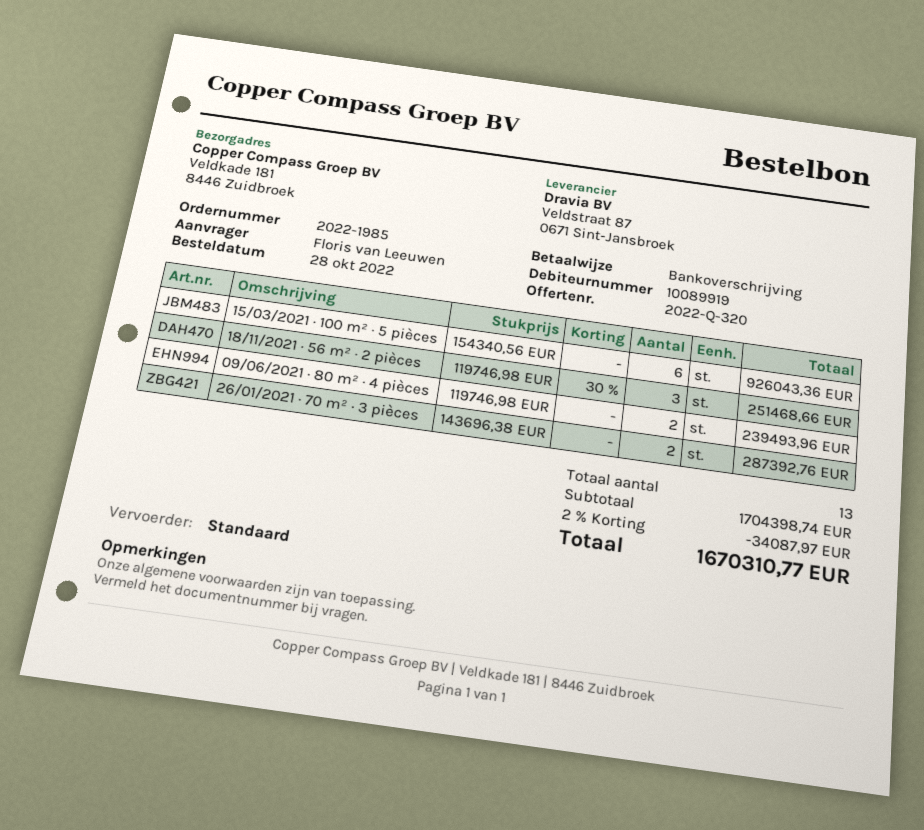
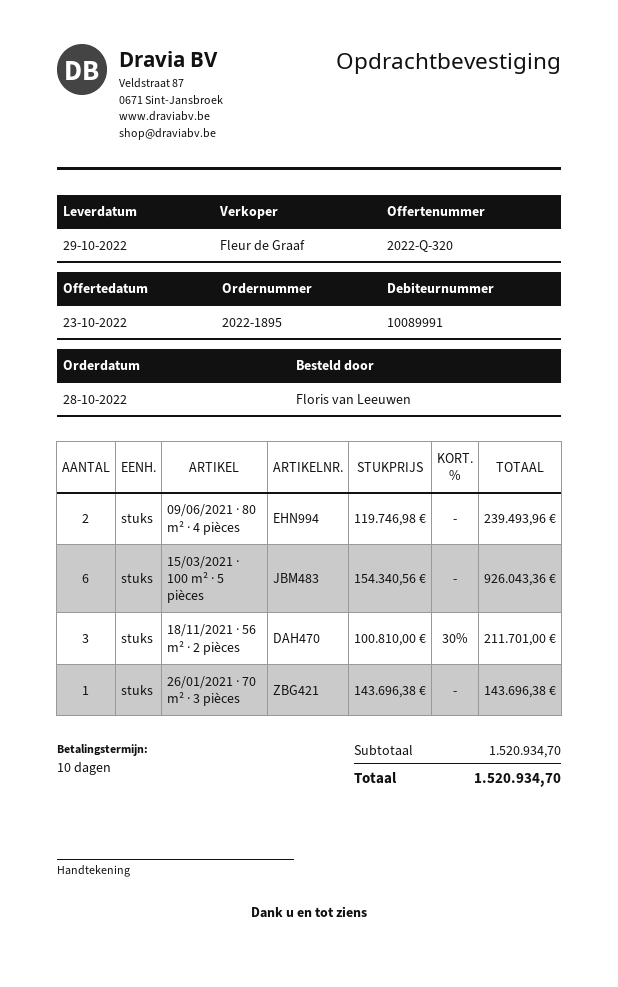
order number: 2022-1985 -> 2022-1895
customer number: 10089919 -> 10089991
18/11/2021 · 56 m² · 2 pièces: 3 x 119746.98 - 30% = 251468.66 -> 3 x 100810.00 - 30% = 211701.00
26/01/2021 · 70 m² · 3 pièces: 2 x 143696.38 = 287392.76 -> 1 x 143696.38 = 143696.38
subtotal: 1704398.74 -> 1520934.70
discount: 2% = 34087.97 -> none
total: 1670310.77 -> 1520934.70

